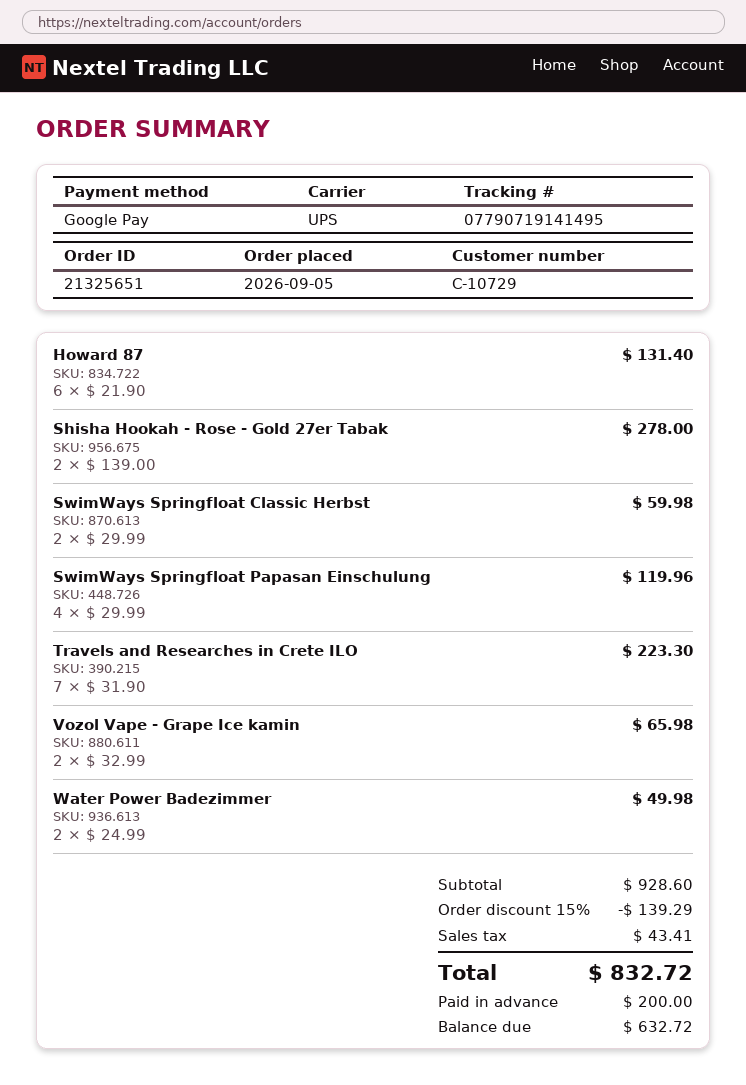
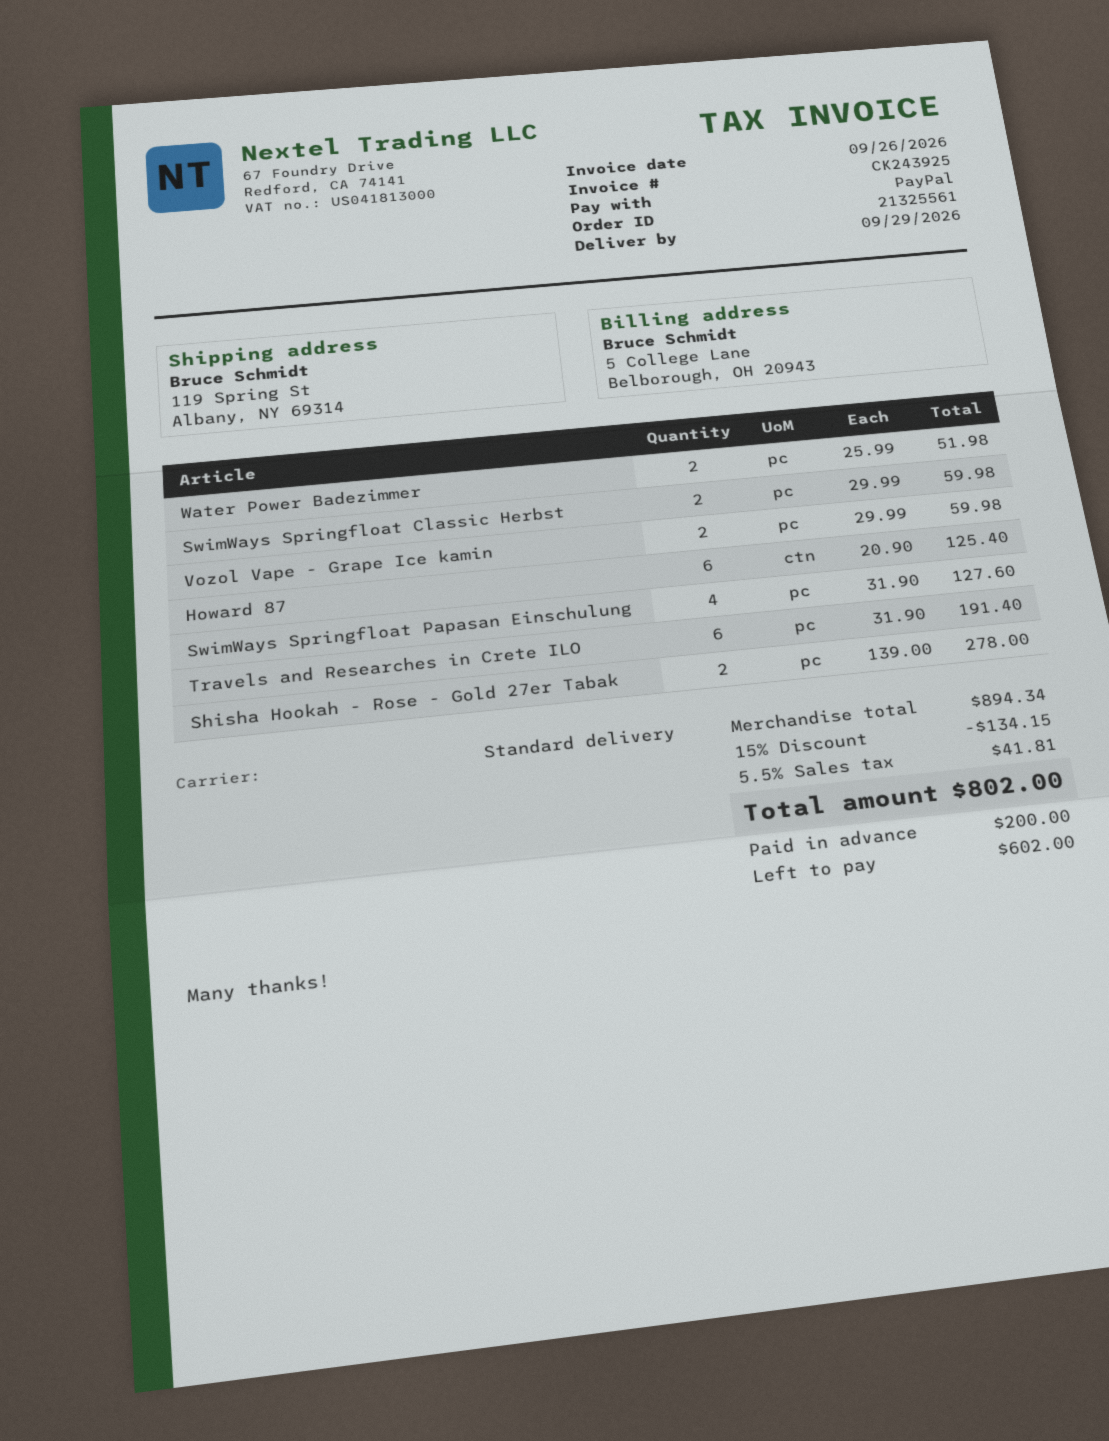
order number: 21325651 -> 21325561
payment method: Google Pay -> PayPal
shipping method: UPS -> standard
Howard 87: 6 x 21.90 = 131.40 -> 6 x 20.90 = 125.40
SwimWays Springfloat Papasan Einschulung: 4 x 29.99 = 119.96 -> 4 x 31.90 = 127.60
Travels and Researches in Crete ILO: 7 x 31.90 = 223.30 -> 6 x 31.90 = 191.40
Vozol Vape - Grape Ice kamin: 2 x 32.99 = 65.98 -> 2 x 29.99 = 59.98
Water Power Badezimmer: 2 x 24.99 = 49.98 -> 2 x 25.99 = 51.98
subtotal: 928.60 -> 894.34
discount: 15% = 139.29 -> 15% = 134.15
tax: 43.41 -> 41.81
total: 832.72 -> 802.00
balance: 632.72 -> 602.00

